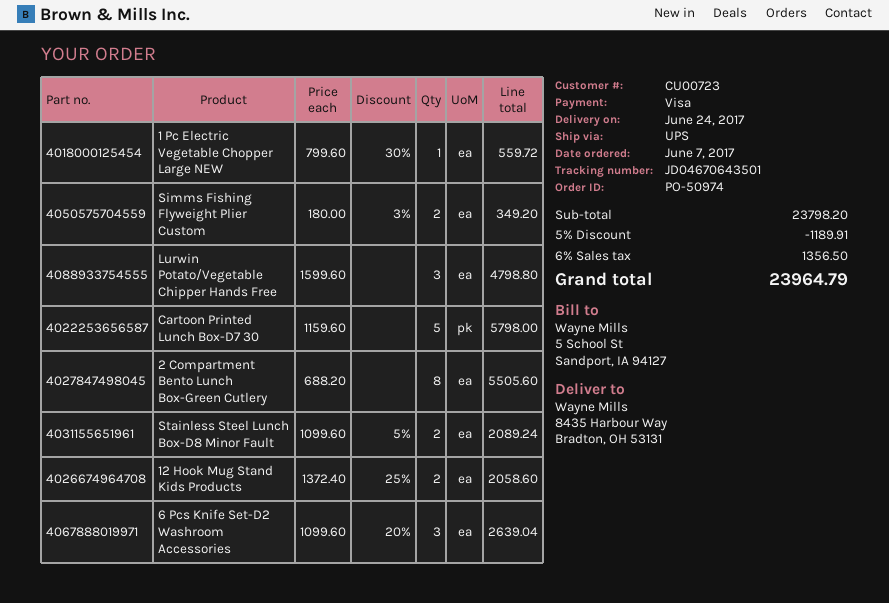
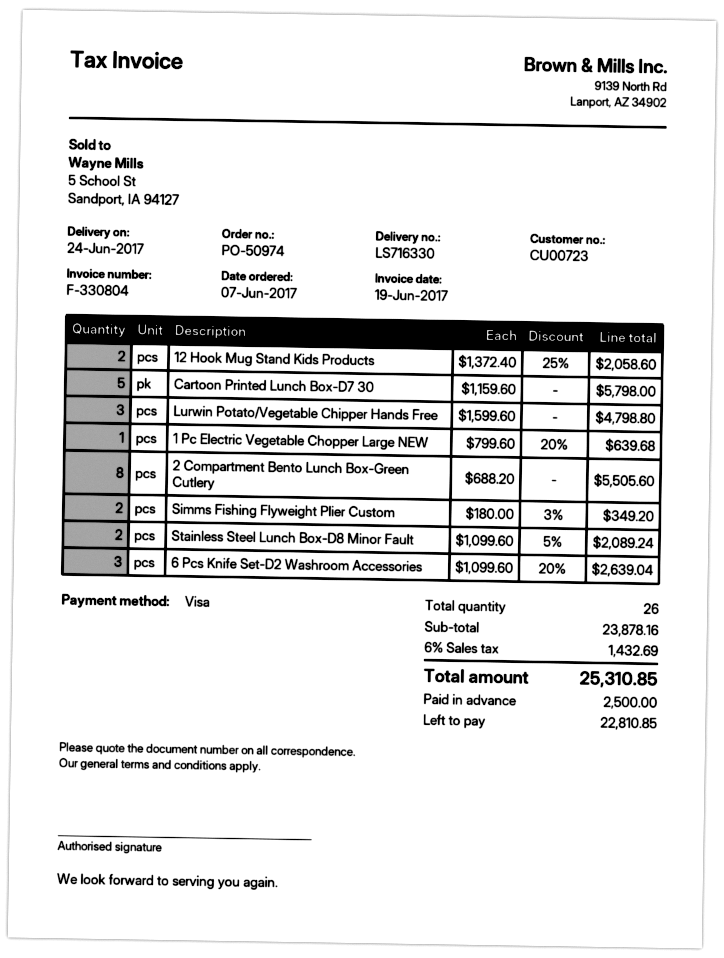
1 Pc Electric Vegetable Chopper Large NEW: 1 x 799.60 - 30% = 559.72 -> 1 x 799.60 - 20% = 639.68
subtotal: 23798.20 -> 23878.16
discount: 5% = 1189.91 -> none
tax: 6% = 1356.50 -> 6% = 1432.69
total: 23964.79 -> 25310.85

